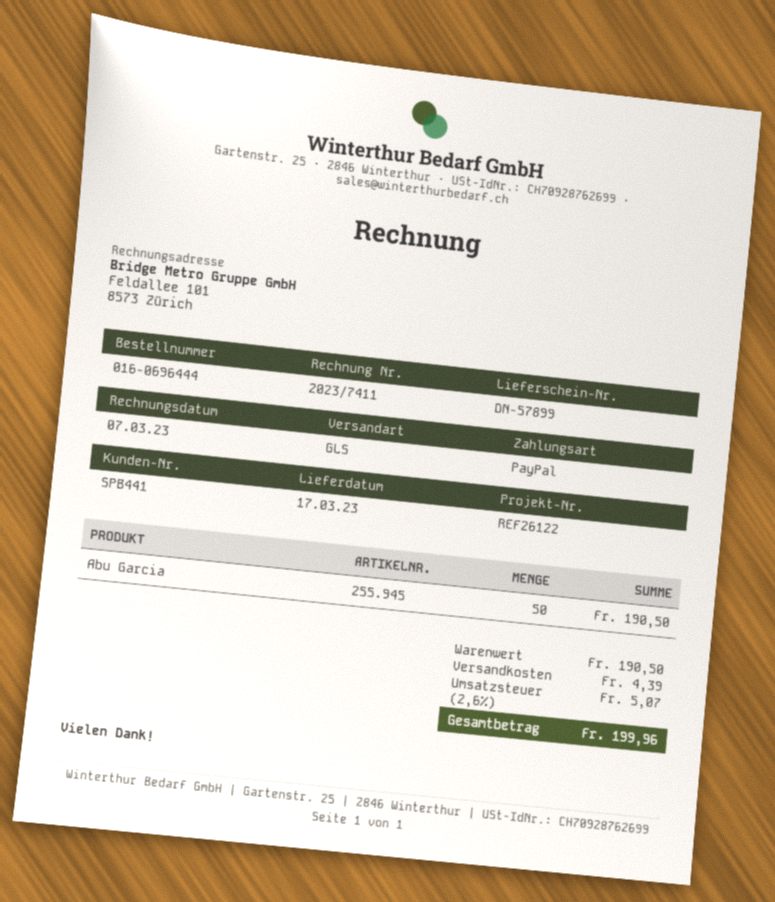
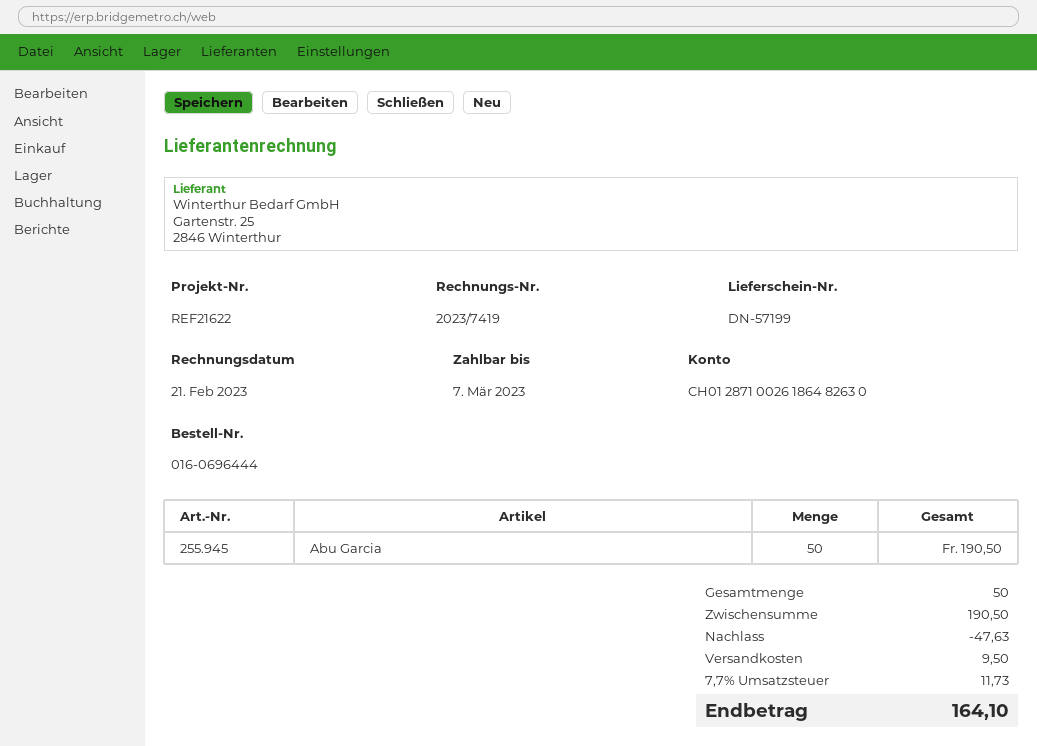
delivery note number: DN-57899 -> DN-57199
invoice number: 2023/7411 -> 2023/7419
invoice date: 2023-03-07 -> 2023-02-21
reference: REF26122 -> REF21622
discount: none -> 47.63
shipping: 4.39 -> 9.50
tax: 2.6% = 5.07 -> 7.7% = 11.73
total: 199.96 -> 164.10

